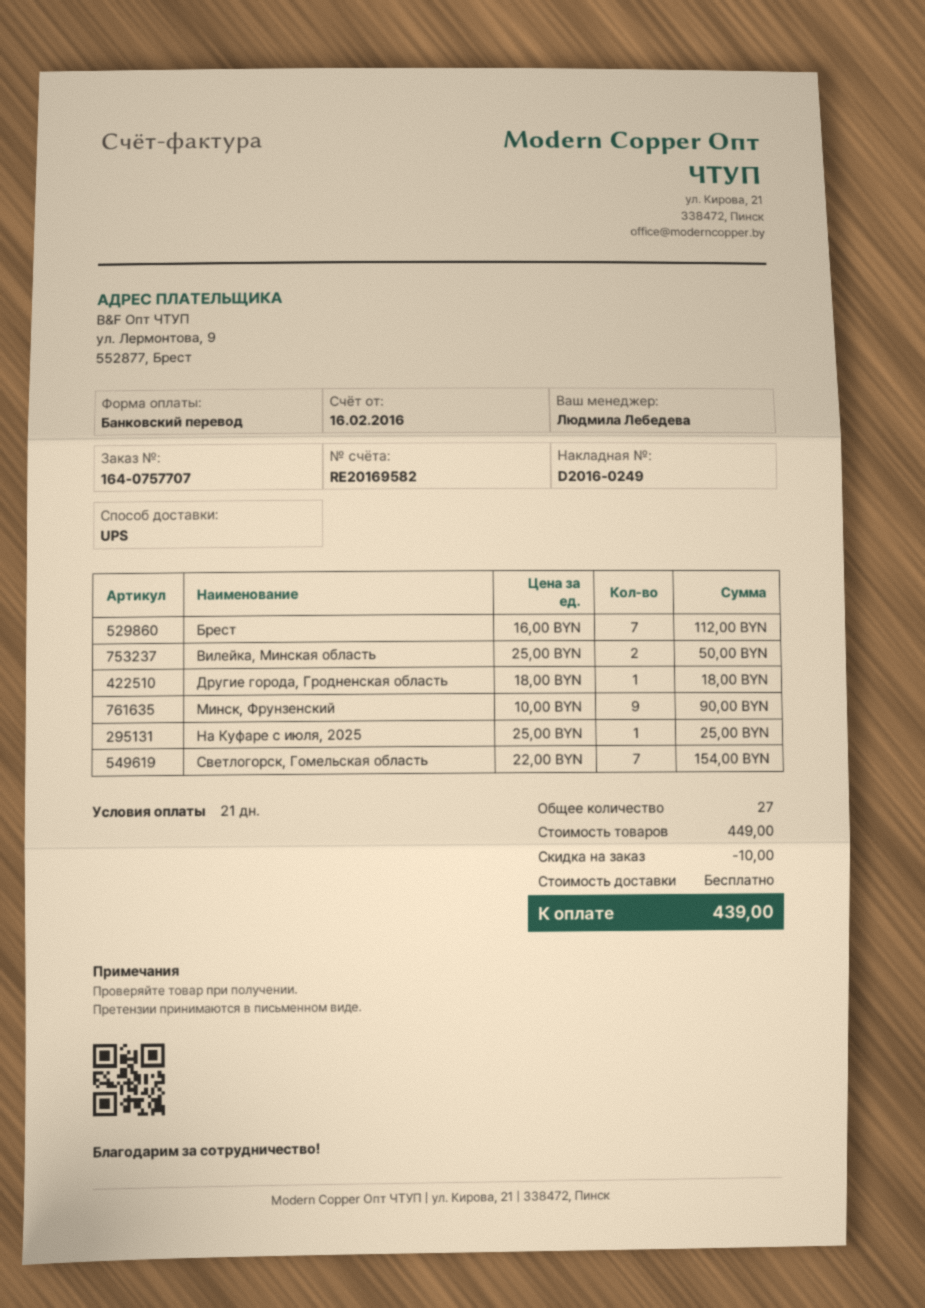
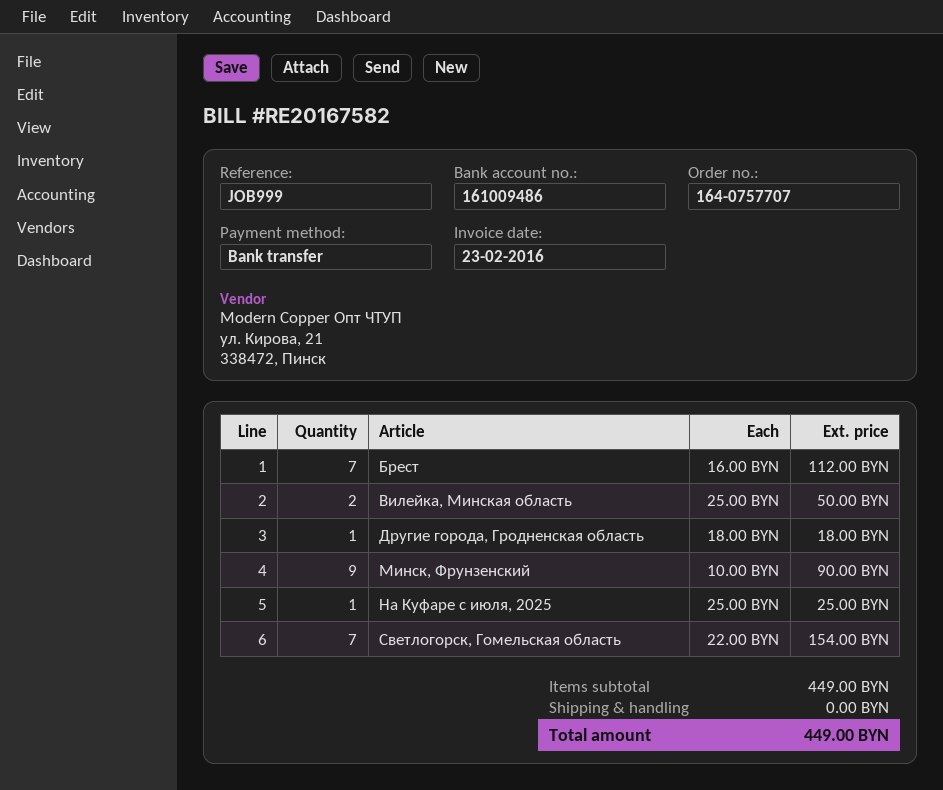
invoice number: RE20169582 -> RE20167582
invoice date: 2016-02-16 -> 2016-02-23
discount: 10.00 -> none
total: 439.00 -> 449.00

